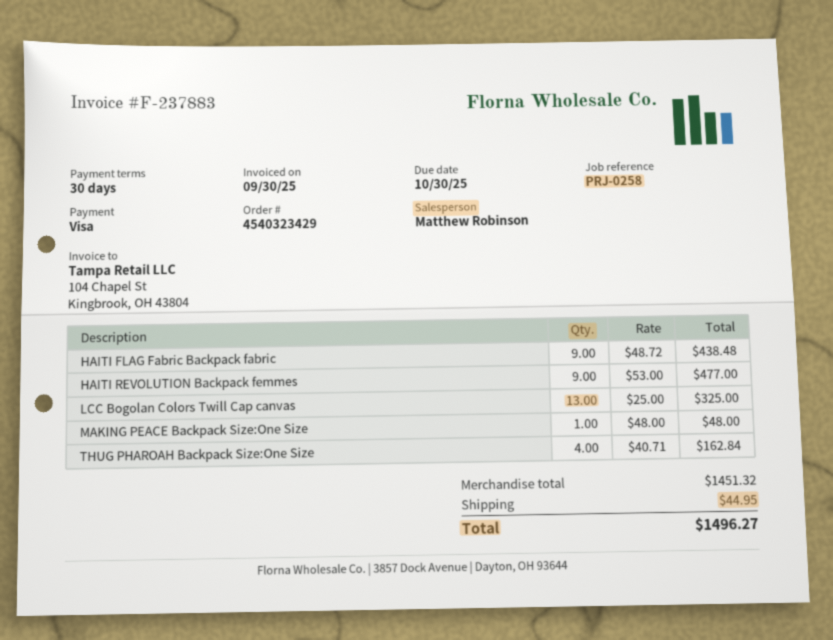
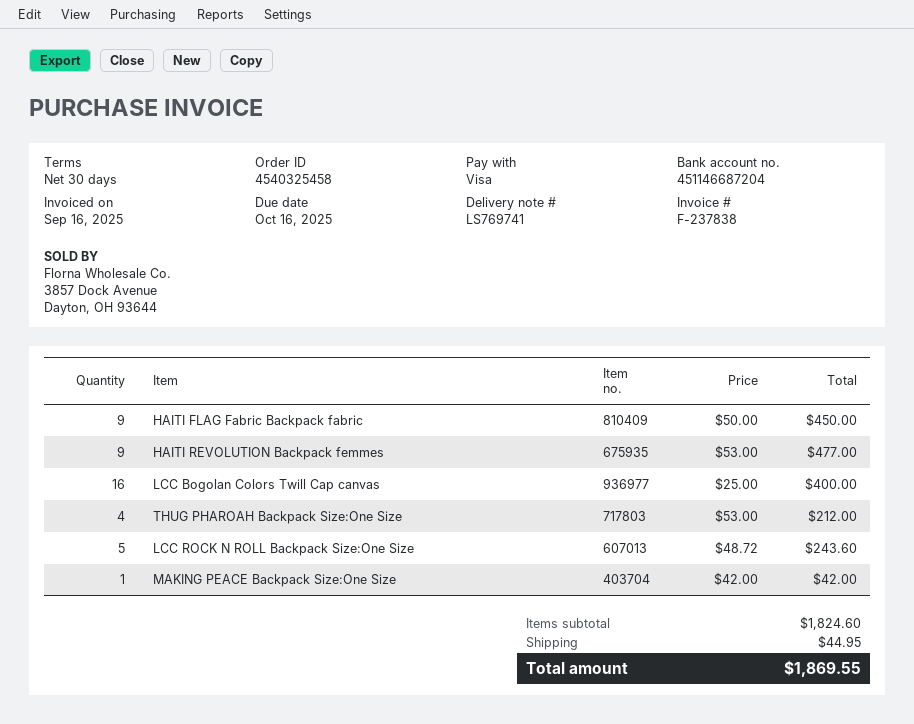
order number: 4540323429 -> 4540325458
invoice number: F-237883 -> F-237838
invoice date: 2025-09-30 -> 2025-09-16
due date: 2025-10-30 -> 2025-10-16
HAITI FLAG Fabric Backpack fabric: 9 x 48.72 = 438.48 -> 9 x 50.00 = 450.00
LCC Bogolan Colors Twill Cap canvas: 13 x 25.00 = 325.00 -> 16 x 25.00 = 400.00
MAKING PEACE Backpack Size:One Size: 1 x 48.00 = 48.00 -> 1 x 42.00 = 42.00
THUG PHAROAH Backpack Size:One Size: 4 x 40.71 = 162.84 -> 4 x 53.00 = 212.00
LCC ROCK N ROLL Backpack Size:One Size: none -> 5 x 48.72 = 243.60
subtotal: 1451.32 -> 1824.60
total: 1496.27 -> 1869.55

